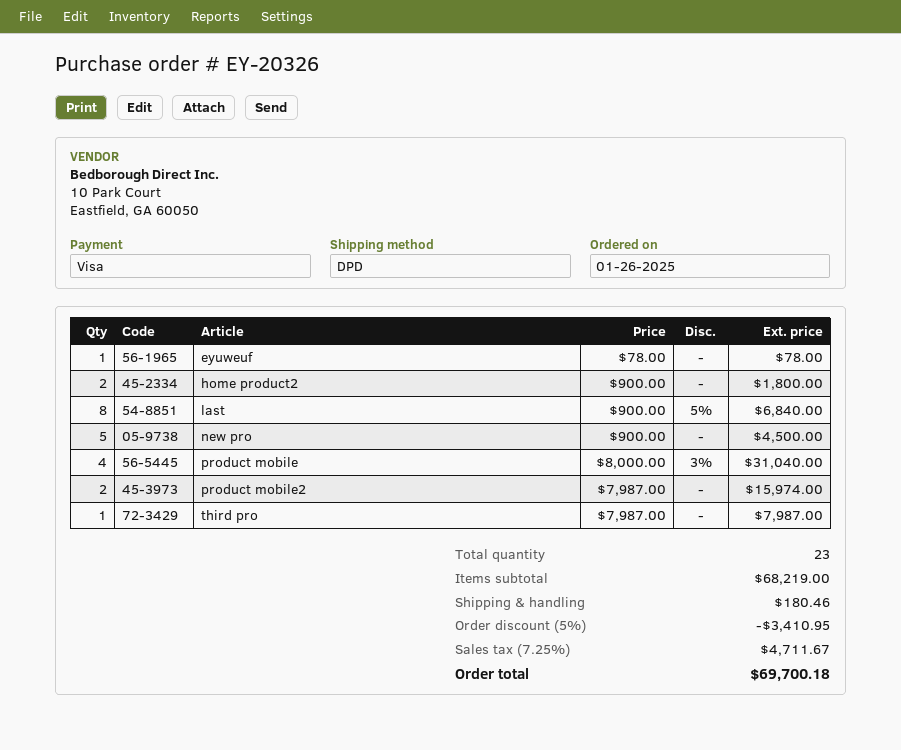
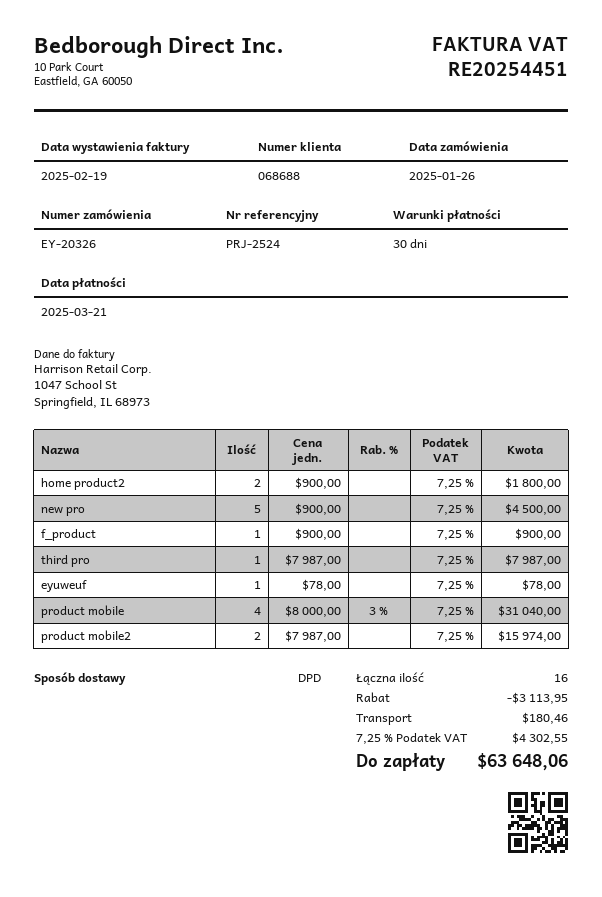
last: 8 x 900.00 - 5% = 6840.00 -> none
f_product: none -> 1 x 900.00 = 900.00
total quantity: 23 -> 16
discount: 3410.95 -> 3113.95
tax: 7.25% = 4711.67 -> 7.25% = 4302.55
total: 69700.18 -> 63648.06

